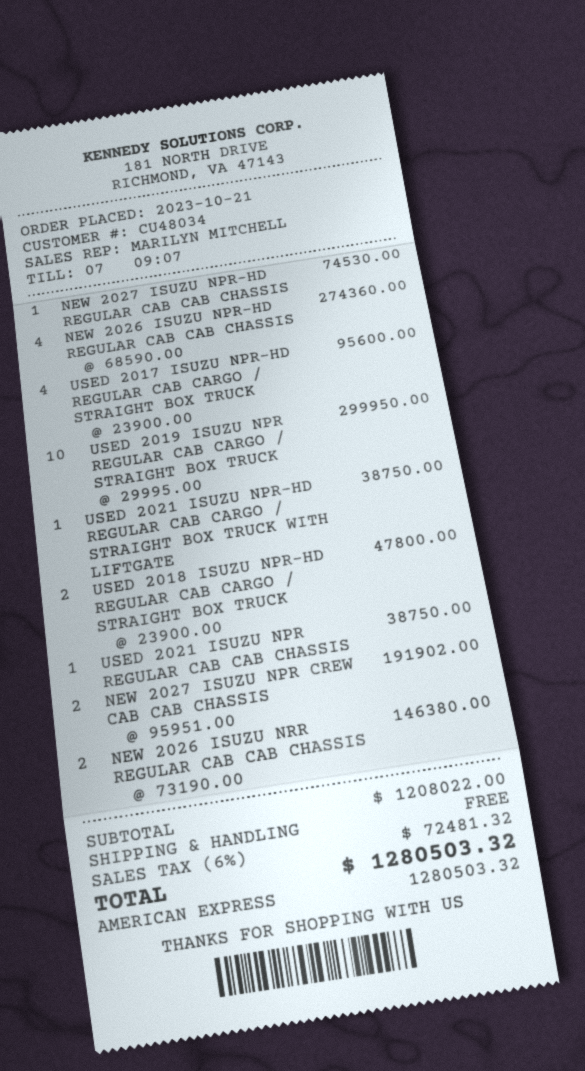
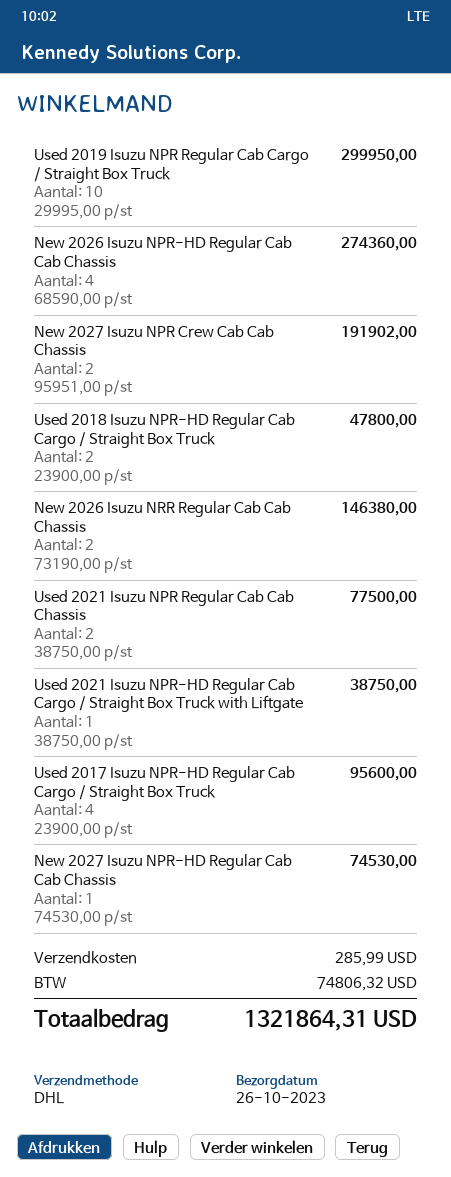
USED 2021 ISUZU NPR REGULAR CAB CAB CHASSIS: 1 x 38750.00 = 38750.00 -> 2 x 38750.00 = 77500.00
shipping: 0.00 -> 285.99
tax: 72481.32 -> 74806.32
total: 1280503.32 -> 1321864.31

